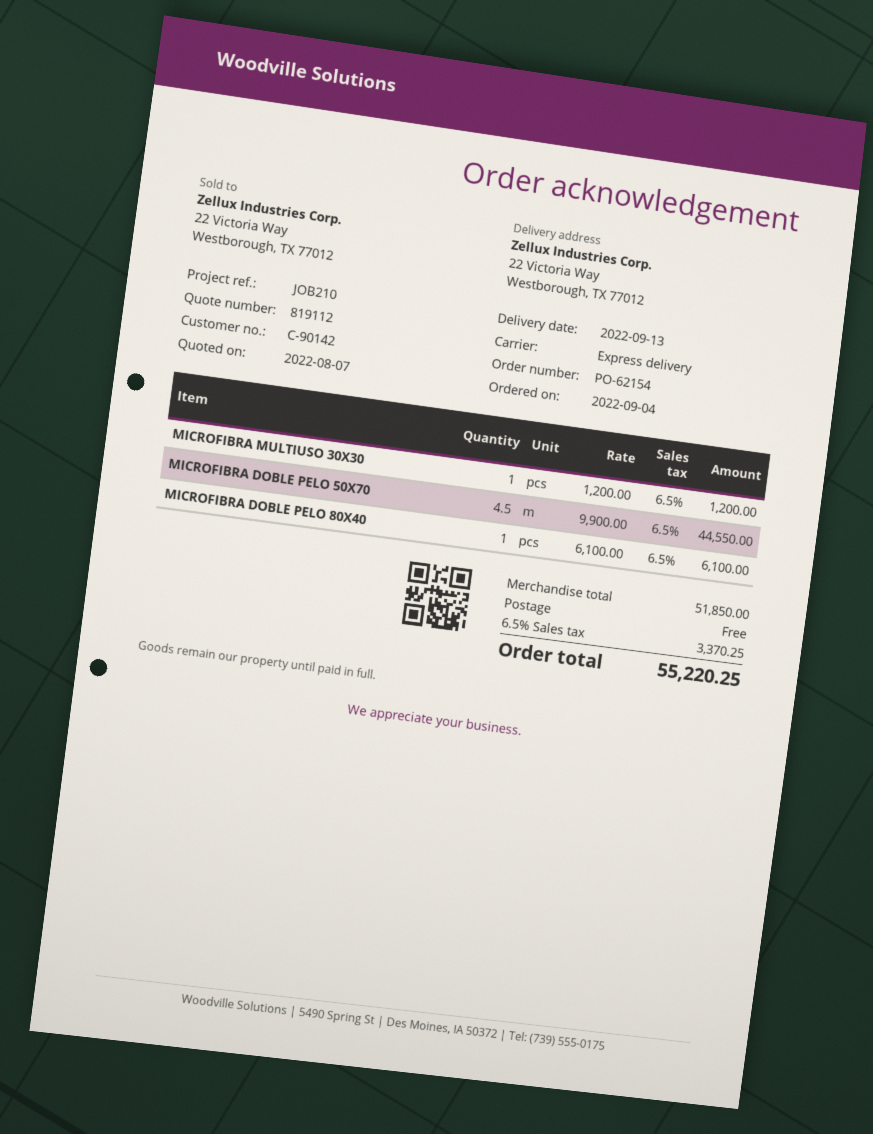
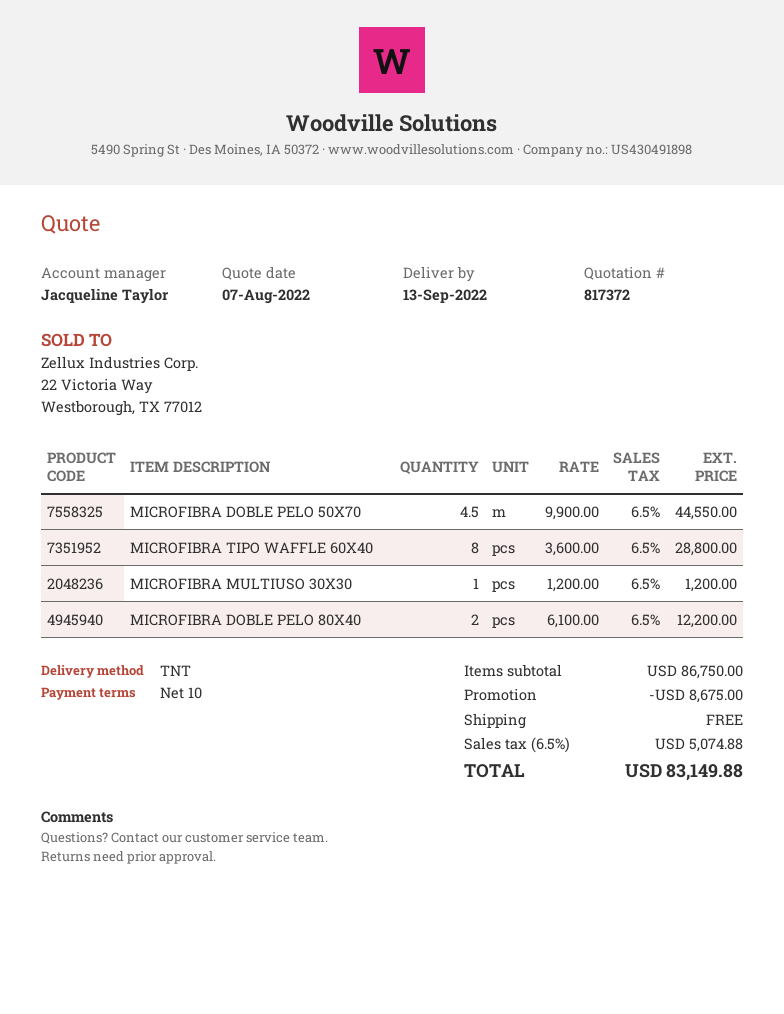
quote number: 819112 -> 817372
shipping method: express -> TNT
MICROFIBRA DOBLE PELO 80X40: 1 x 6100.00 = 6100.00 -> 2 x 6100.00 = 12200.00
MICROFIBRA TIPO WAFFLE 60X40: none -> 8 x 3600.00 = 28800.00
subtotal: 51850.00 -> 86750.00
discount: none -> 8675.00
tax: 6.5% = 3370.25 -> 6.5% = 5074.88
total: 55220.25 -> 83149.88

